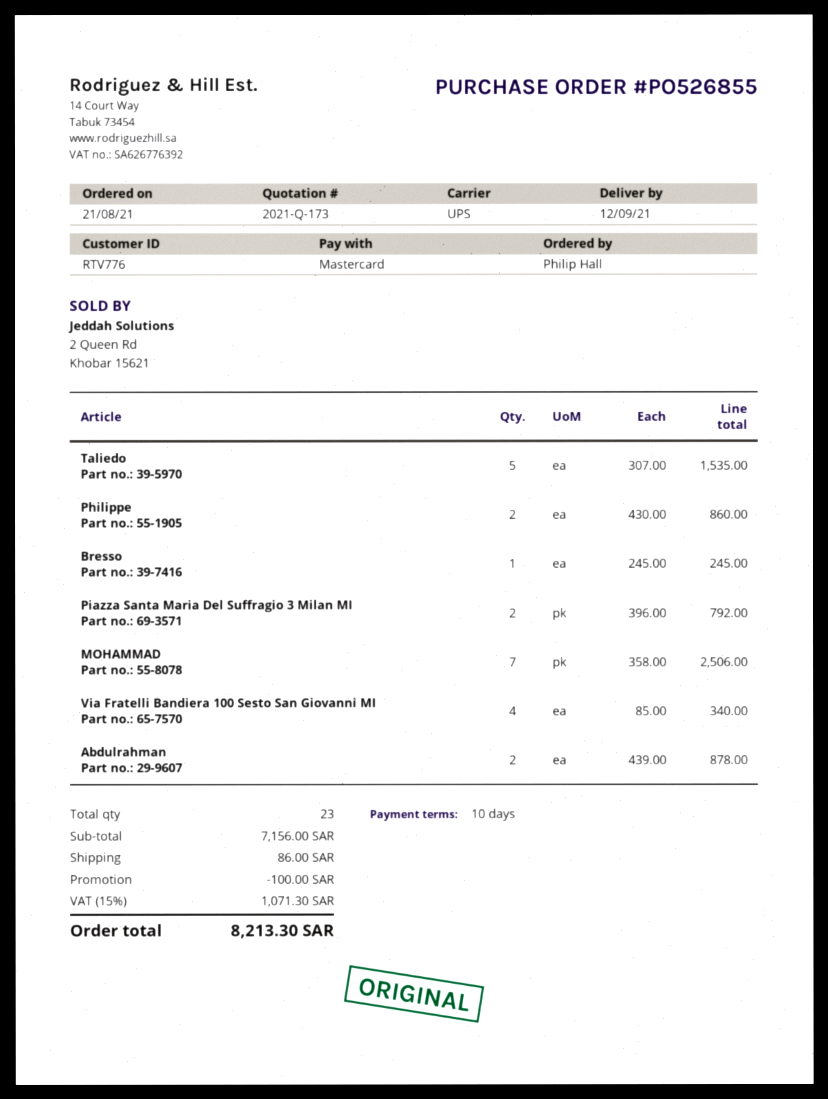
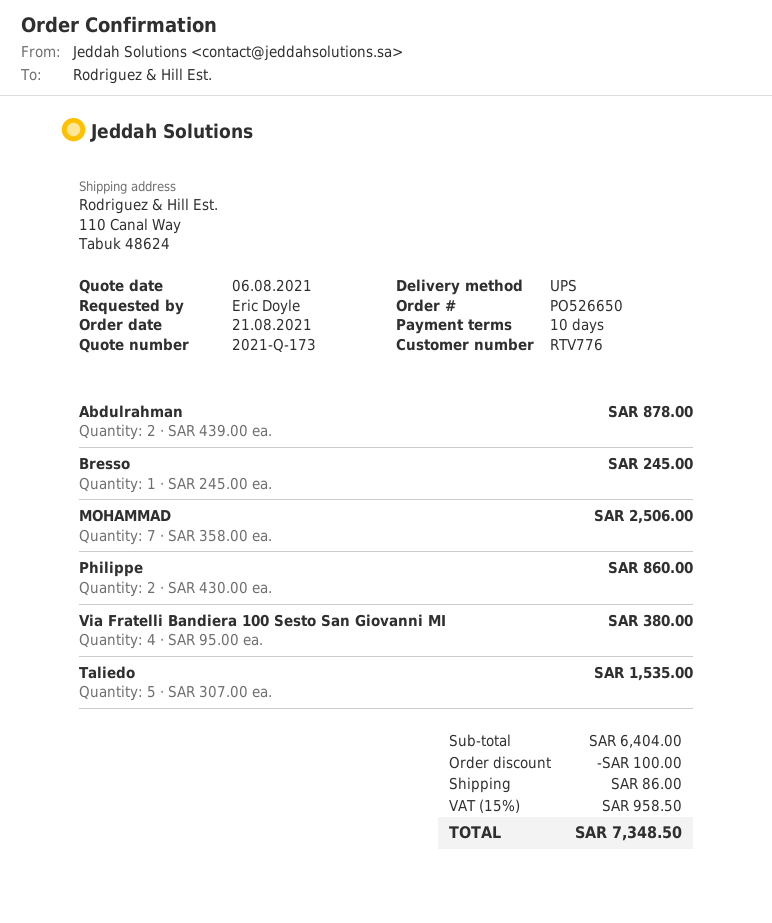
order number: PO526855 -> PO526650
ordered by: Philip Hall -> Eric Doyle
Piazza Santa Maria Del Suffragio 3 Milan MI: 2 x 396.00 = 792.00 -> none
Via Fratelli Bandiera 100 Sesto San Giovanni MI: 4 x 85.00 = 340.00 -> 4 x 95.00 = 380.00
subtotal: 7156.00 -> 6404.00
tax: 15% = 1071.30 -> 15% = 958.50
total: 8213.30 -> 7348.50

